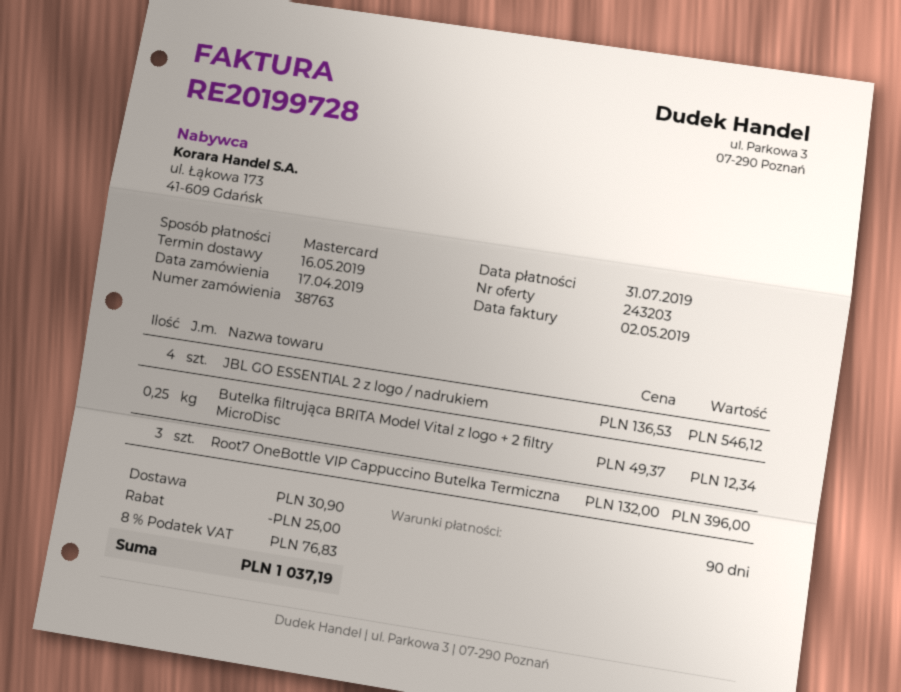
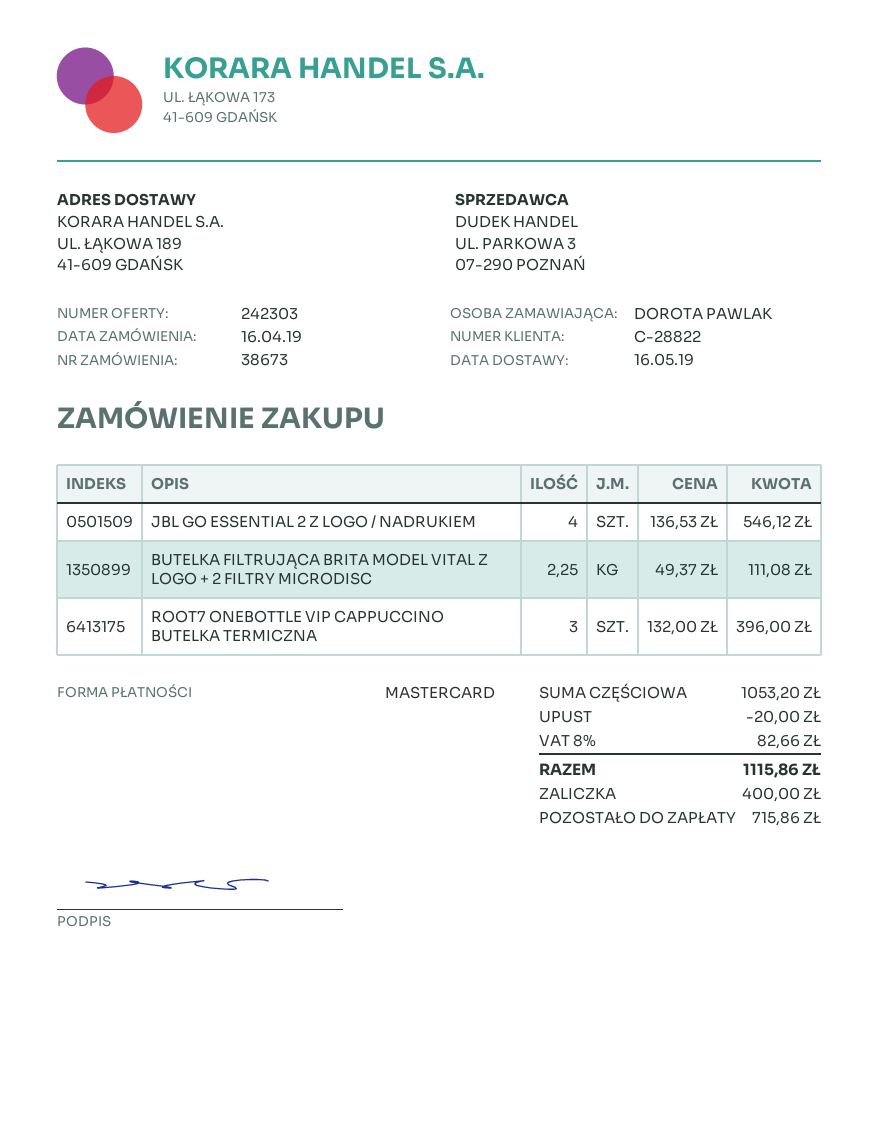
quote number: 243203 -> 242303
order number: 38763 -> 38673
order date: 2019-04-17 -> 2019-04-16
Butelka filtrująca BRITA Model Vital z logo + 2 filtry MicroDisc: 0.25 x 49.37 = 12.34 -> 2.25 x 49.37 = 111.08
discount: 25.00 -> 20.00
shipping: 30.90 -> none
tax: 8% = 76.83 -> 8% = 82.66
total: 1037.19 -> 1115.86

